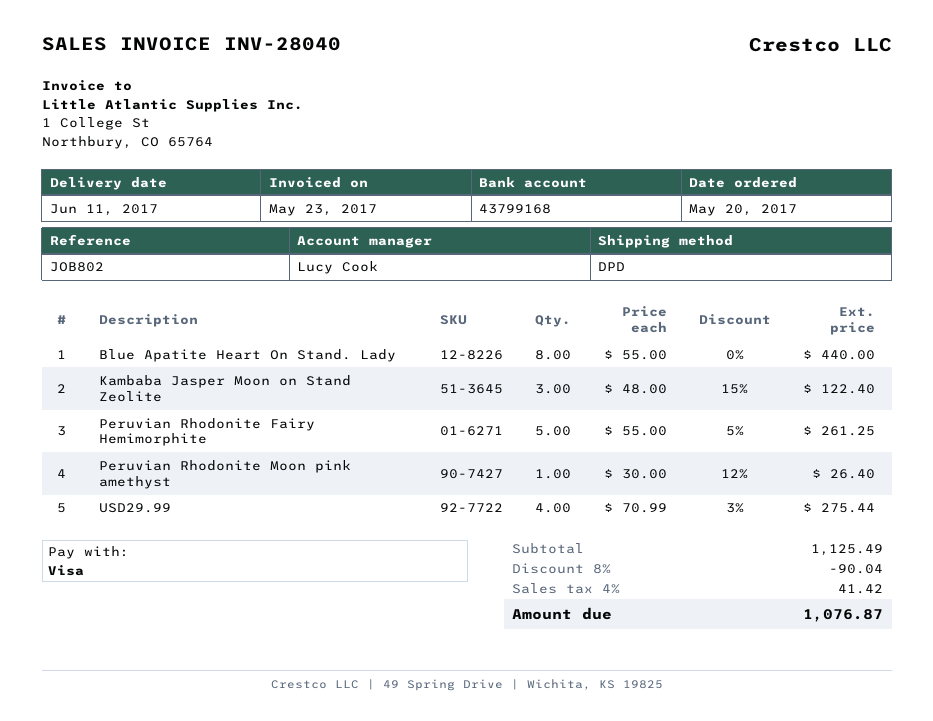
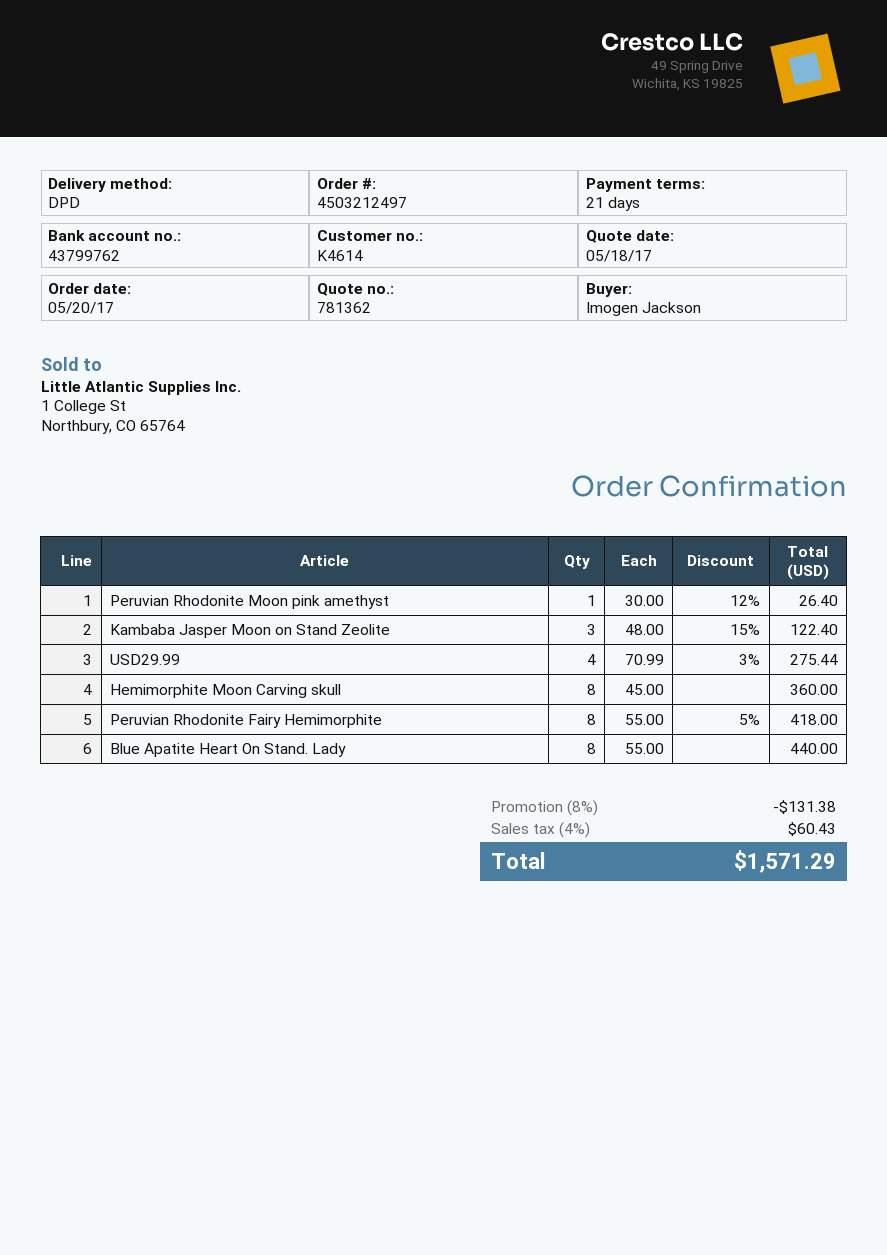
bank account: 43799168 -> 43799762
Peruvian Rhodonite Fairy Hemimorphite: 5 x 55.00 - 5% = 261.25 -> 8 x 55.00 - 5% = 418.00
Hemimorphite Moon Carving skull: none -> 8 x 45.00 = 360.00
discount: 8% = 90.04 -> 8% = 131.38
tax: 4% = 41.42 -> 4% = 60.43
total: 1076.87 -> 1571.29

